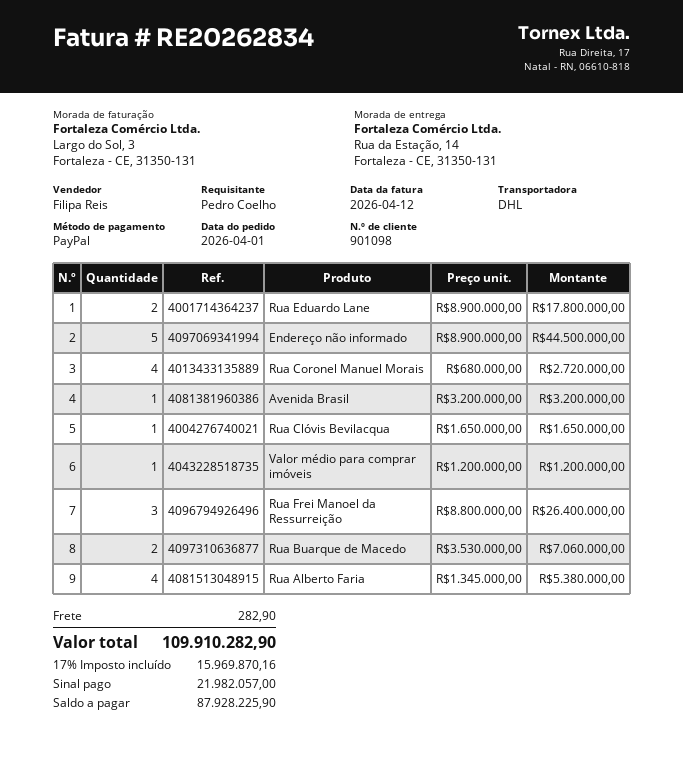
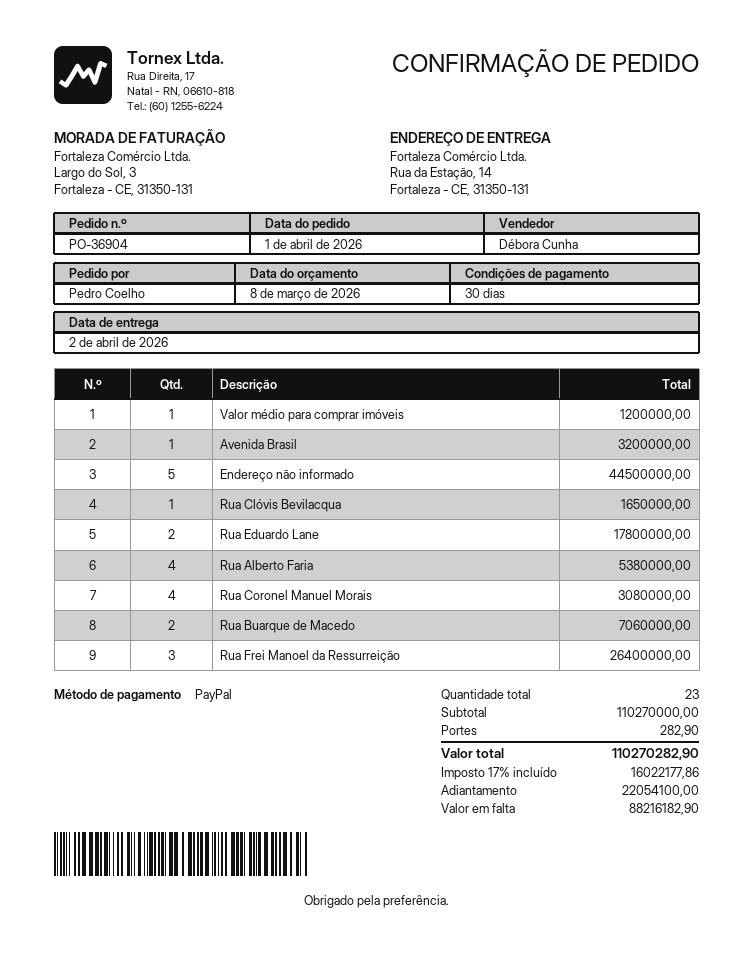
sales rep: Filipa Reis -> Débora Cunha
Rua Coronel Manuel Morais: 4 for 2720000.00 -> 4 for 3080000.00
tax: 17% = 15969870.16 -> 17% = 16022177.86
total: 109910282.90 -> 110270282.90
deposit: 21982057.00 -> 22054100.00
balance: 87928225.90 -> 88216182.90

